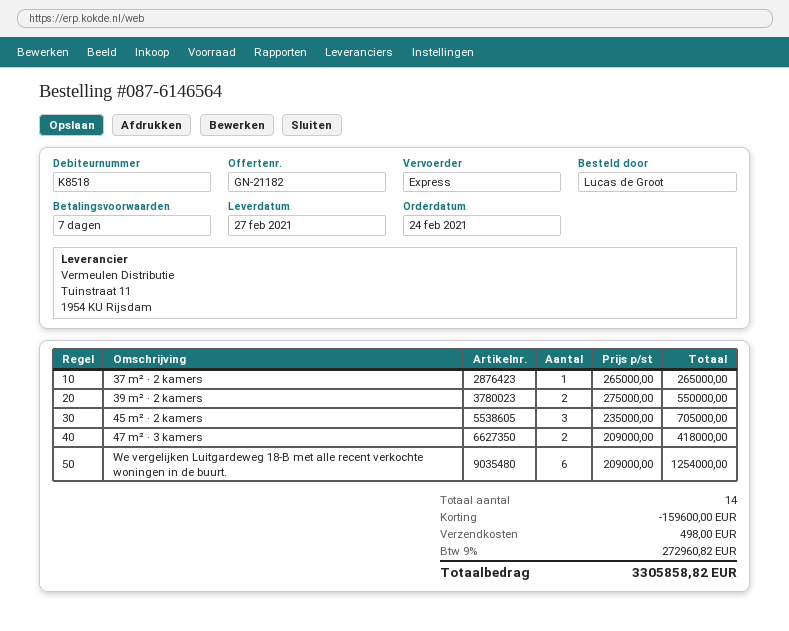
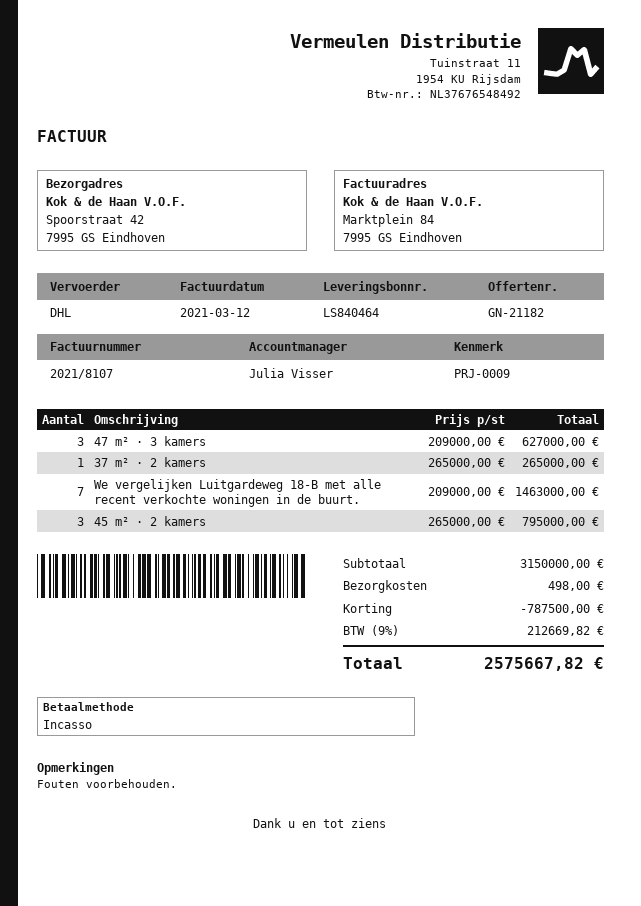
shipping method: express -> DHL
39 m² · 2 kamers: 2 x 275000.00 = 550000.00 -> none
45 m² · 2 kamers: 3 x 235000.00 = 705000.00 -> 3 x 265000.00 = 795000.00
47 m² · 3 kamers: 2 x 209000.00 = 418000.00 -> 3 x 209000.00 = 627000.00
We vergelijken Luitgardeweg 18-B met alle recent verkochte woningen in de buurt.: 6 x 209000.00 = 1254000.00 -> 7 x 209000.00 = 1463000.00
discount: 159600.00 -> 787500.00
tax: 9% = 272960.82 -> 9% = 212669.82
total: 3305858.82 -> 2575667.82

